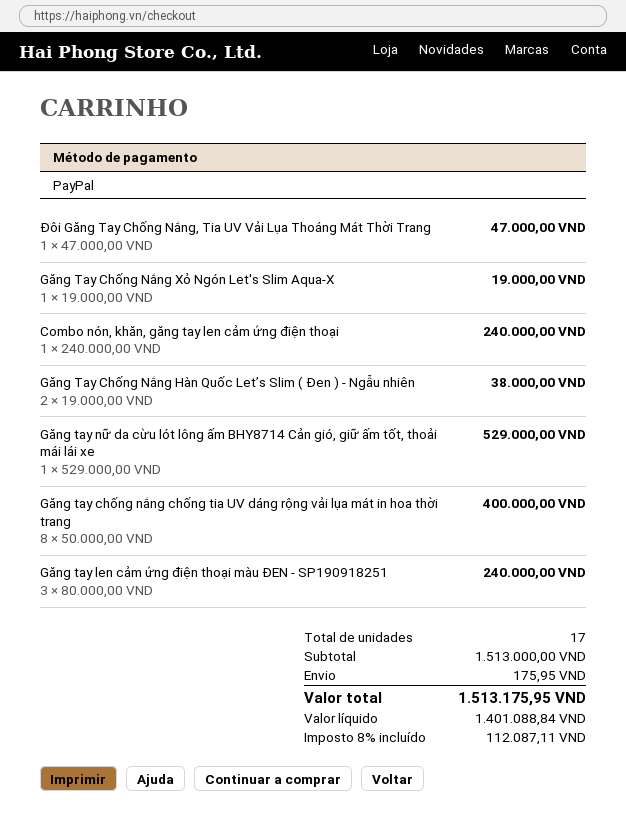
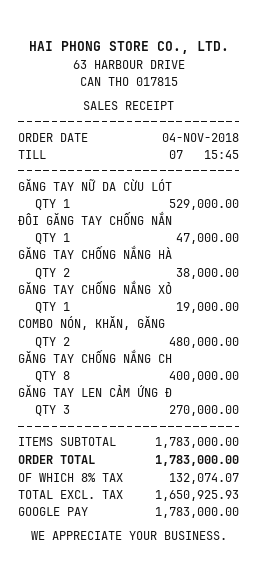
payment method: PayPal -> Google Pay
Combo nón, khăn, găng tay len cảm ứng điện thoại: 1 for 240000.00 -> 2 for 480000.00
Găng tay len cảm ứng điện thoại màu ĐEN - SP190918251: 3 for 240000.00 -> 3 for 270000.00
subtotal: 1513000.00 -> 1783000.00
shipping: 175.95 -> none
net: 1401088.84 -> 1650925.93
tax: 8% = 112087.11 -> 8% = 132074.07
total: 1513175.95 -> 1783000.00

